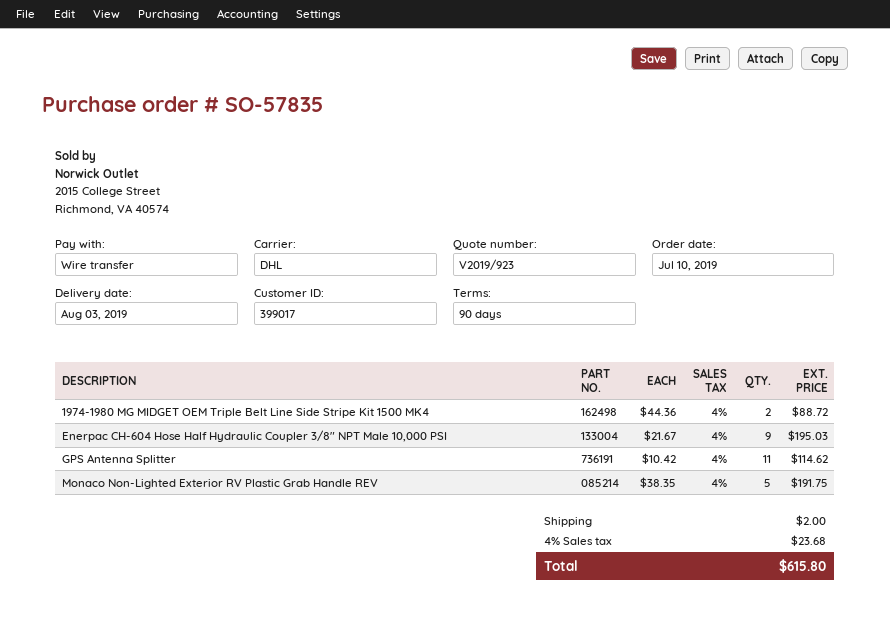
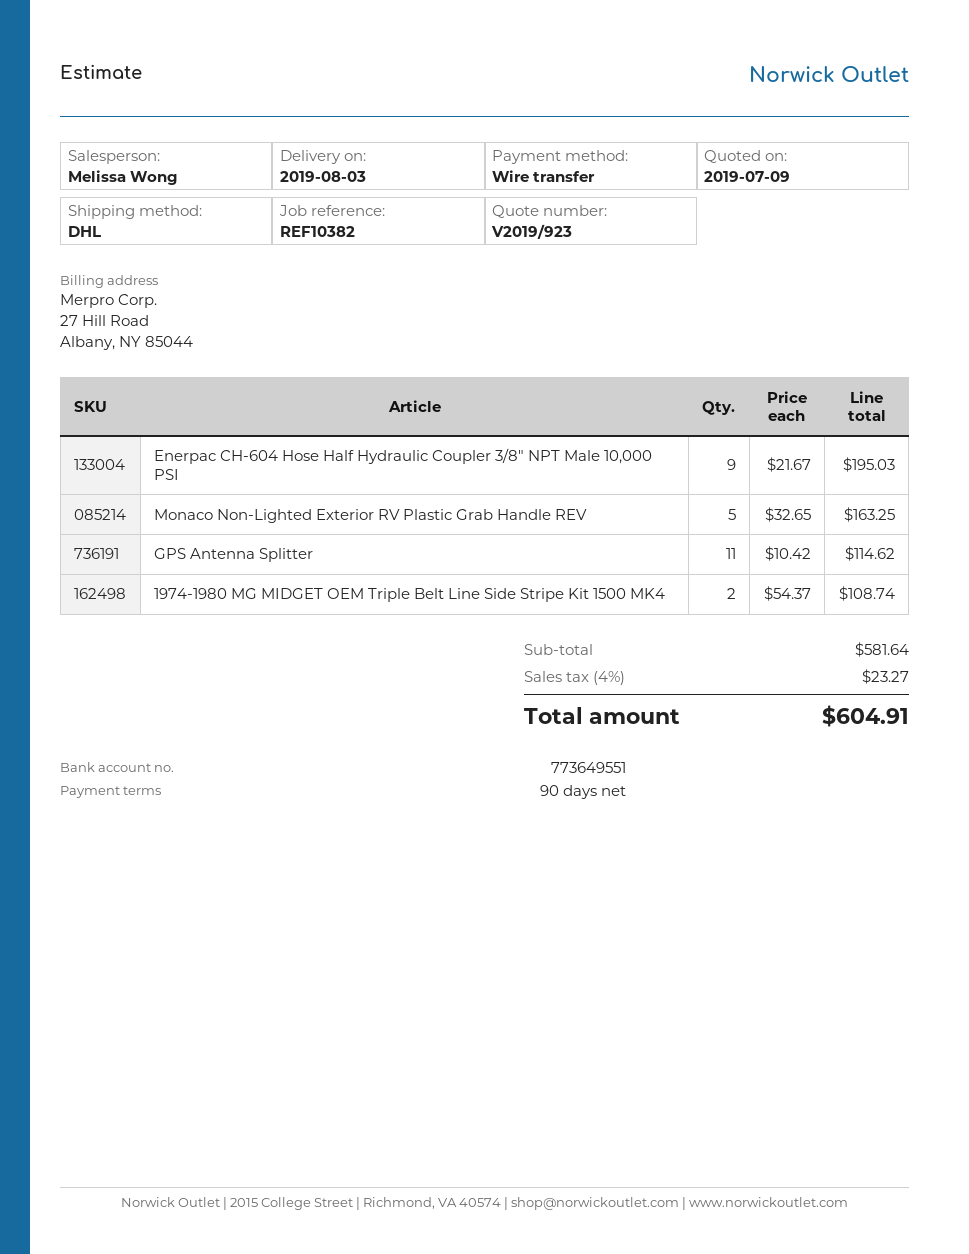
1974-1980 MG MIDGET OEM Triple Belt Line Side Stripe Kit 1500 MK4: 2 x 44.36 = 88.72 -> 2 x 54.37 = 108.74
Monaco Non-Lighted Exterior RV Plastic Grab Handle REV: 5 x 38.35 = 191.75 -> 5 x 32.65 = 163.25
shipping: 2.00 -> none
tax: 4% = 23.68 -> 4% = 23.27
total: 615.80 -> 604.91

